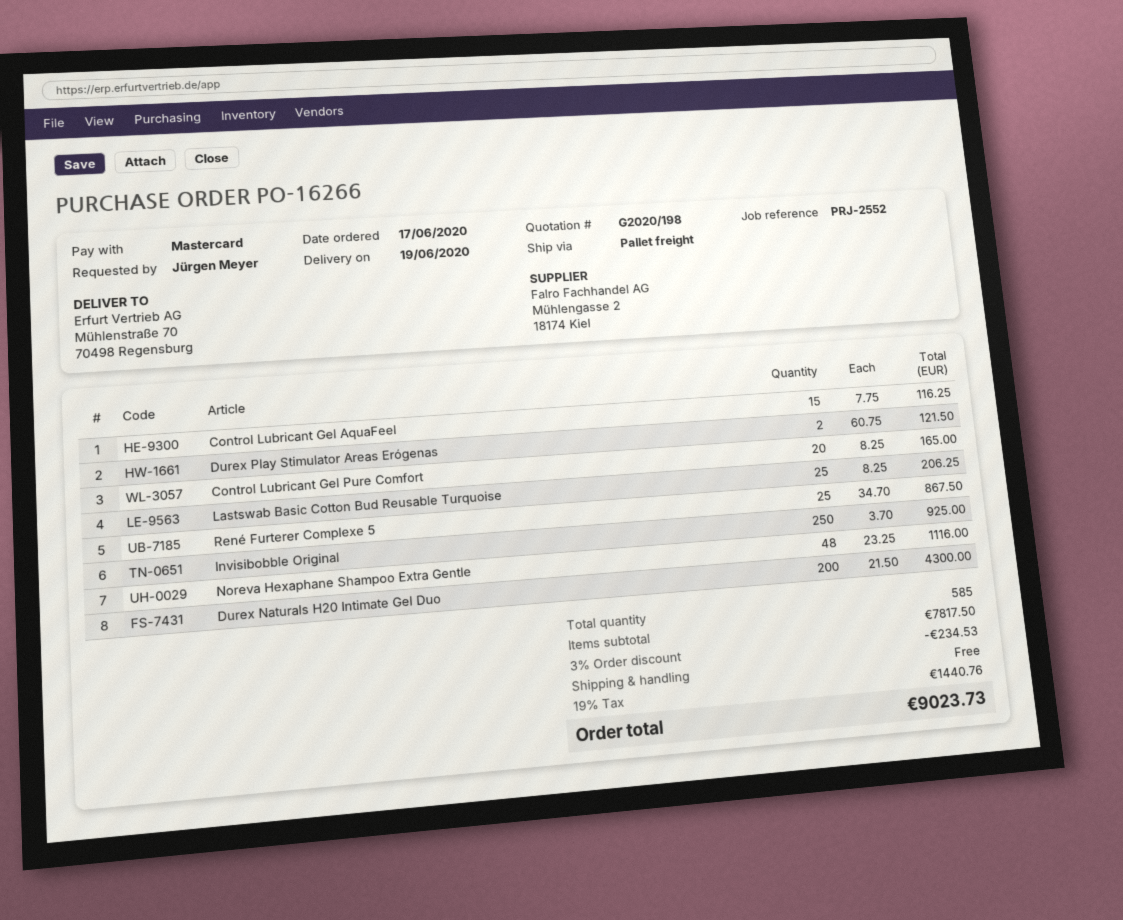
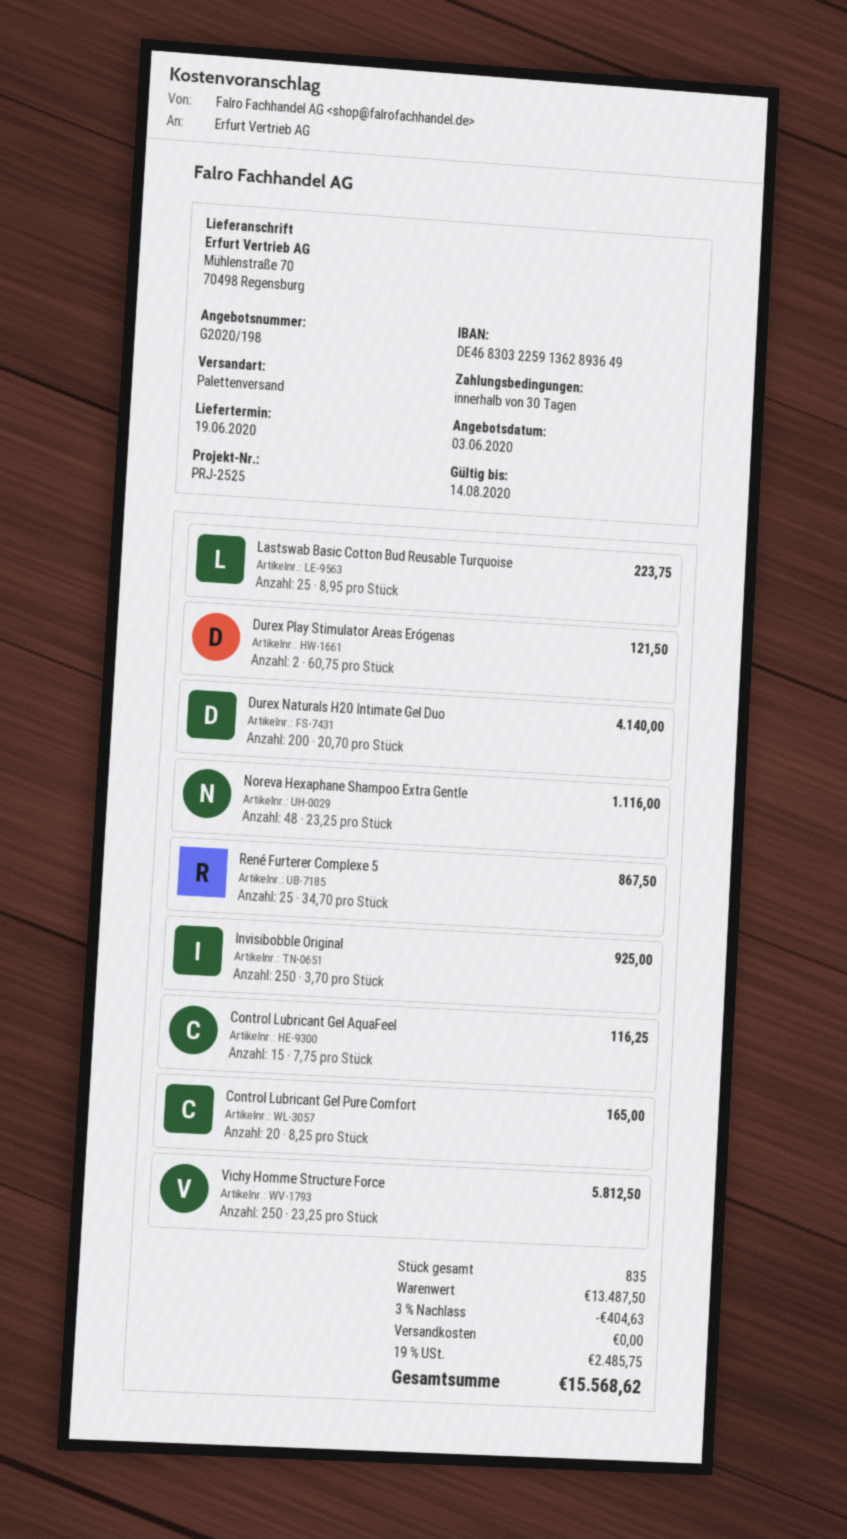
reference: PRJ-2552 -> PRJ-2525
Lastswab Basic Cotton Bud Reusable Turquoise: 25 x 8.25 = 206.25 -> 25 x 8.95 = 223.75
Durex Naturals H20 Intimate Gel Duo: 200 x 21.50 = 4300.00 -> 200 x 20.70 = 4140.00
Vichy Homme Structure Force: none -> 250 x 23.25 = 5812.50
total quantity: 585 -> 835
subtotal: 7817.50 -> 13487.50
discount: 3% = 234.53 -> 3% = 404.63
tax: 19% = 1440.76 -> 19% = 2485.75
total: 9023.73 -> 15568.62

